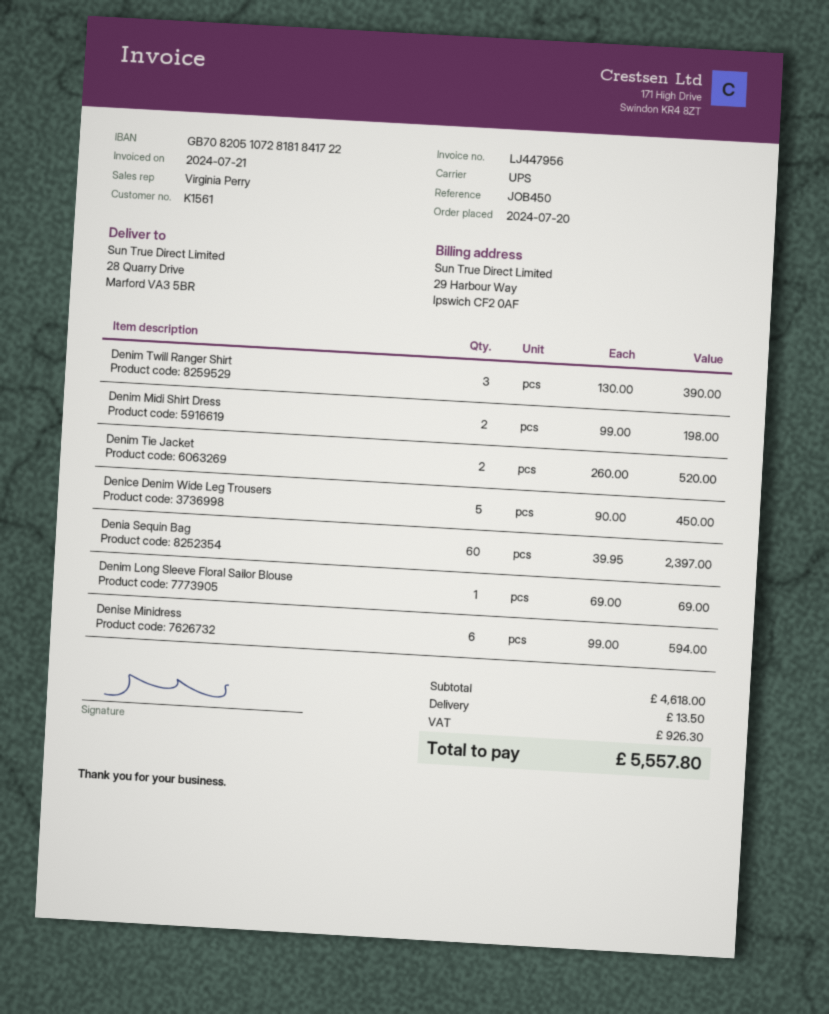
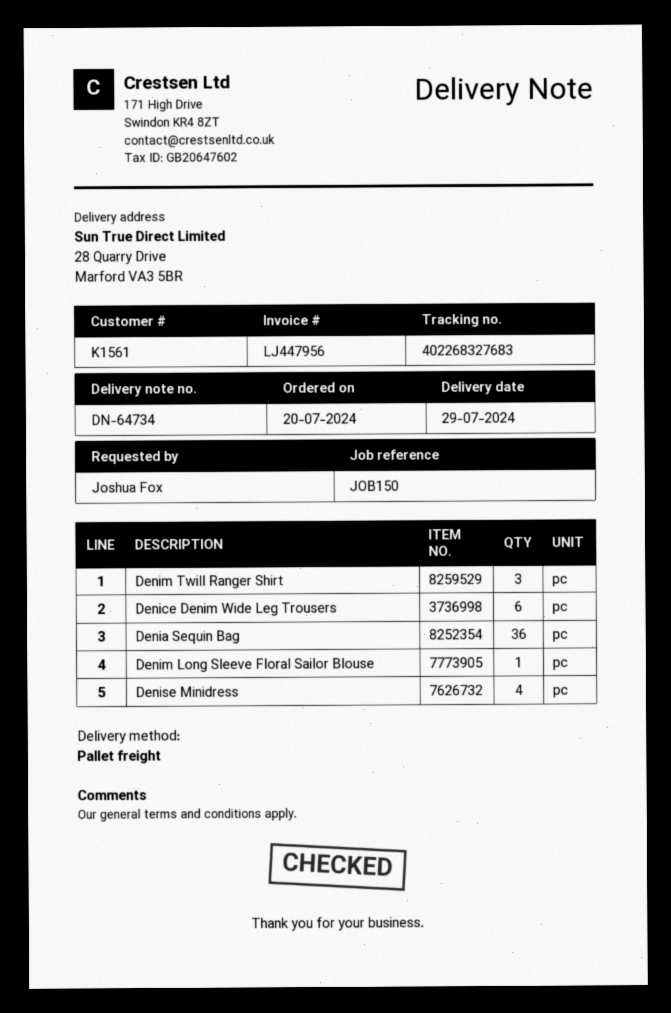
reference: JOB450 -> JOB150
shipping method: UPS -> pallet freight
Denim Midi Shirt Dress: 2 -> none
Denim Tie Jacket: 2 -> none
Denice Denim Wide Leg Trousers: 5 -> 6
Denia Sequin Bag: 60 -> 36
Denise Minidress: 6 -> 4

